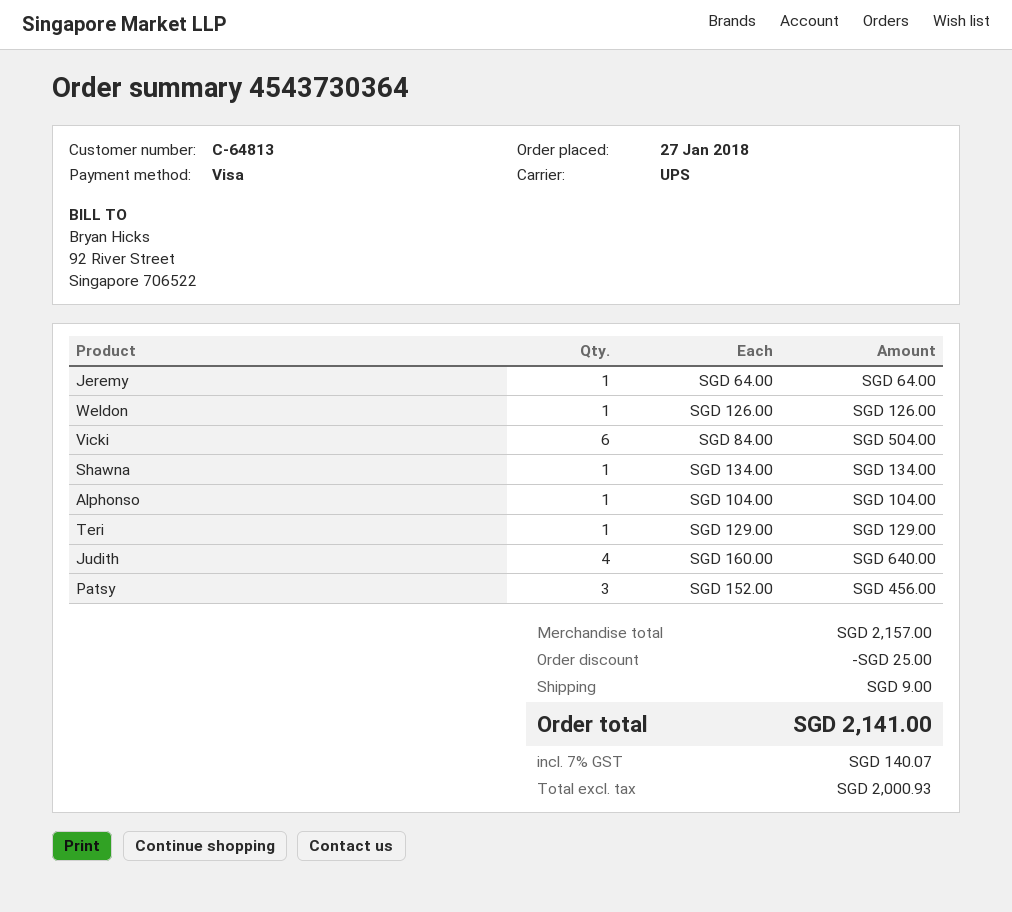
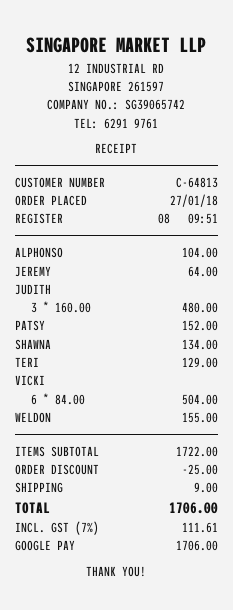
payment method: Visa -> Google Pay
Weldon: 1 x 126.00 = 126.00 -> 1 x 155.00 = 155.00
Judith: 4 x 160.00 = 640.00 -> 3 x 160.00 = 480.00
Patsy: 3 x 152.00 = 456.00 -> 1 x 152.00 = 152.00
subtotal: 2157.00 -> 1722.00
tax: 7% = 140.07 -> 7% = 111.61
total: 2141.00 -> 1706.00

